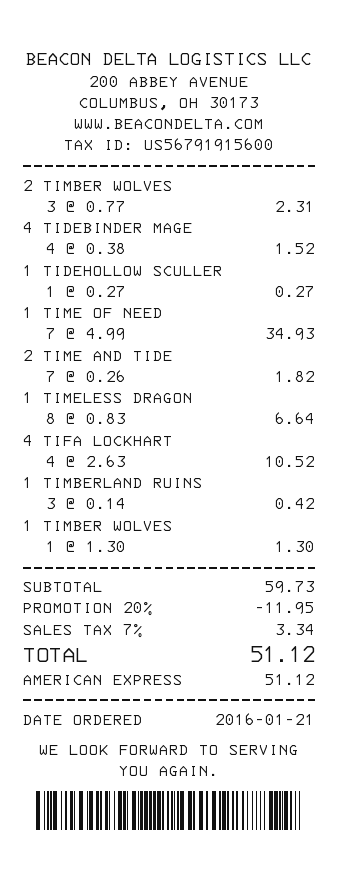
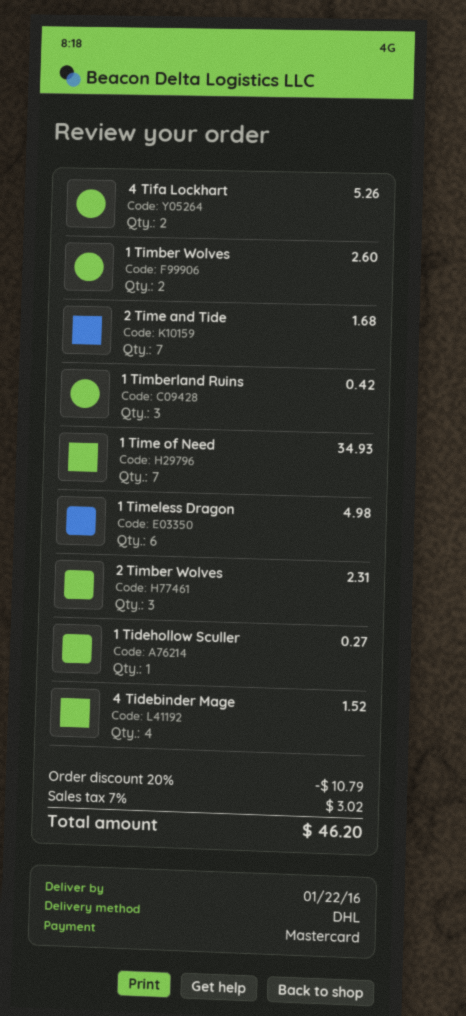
payment method: American Express -> Mastercard
2 TIME AND TIDE: 7 for 1.82 -> 7 for 1.68
1 TIMELESS DRAGON: 8 for 6.64 -> 6 for 4.98
4 TIFA LOCKHART: 4 for 10.52 -> 2 for 5.26
1 TIMBER WOLVES: 1 for 1.30 -> 2 for 2.60
discount: 20% = 11.95 -> 20% = 10.79
tax: 7% = 3.34 -> 7% = 3.02
total: 51.12 -> 46.20

